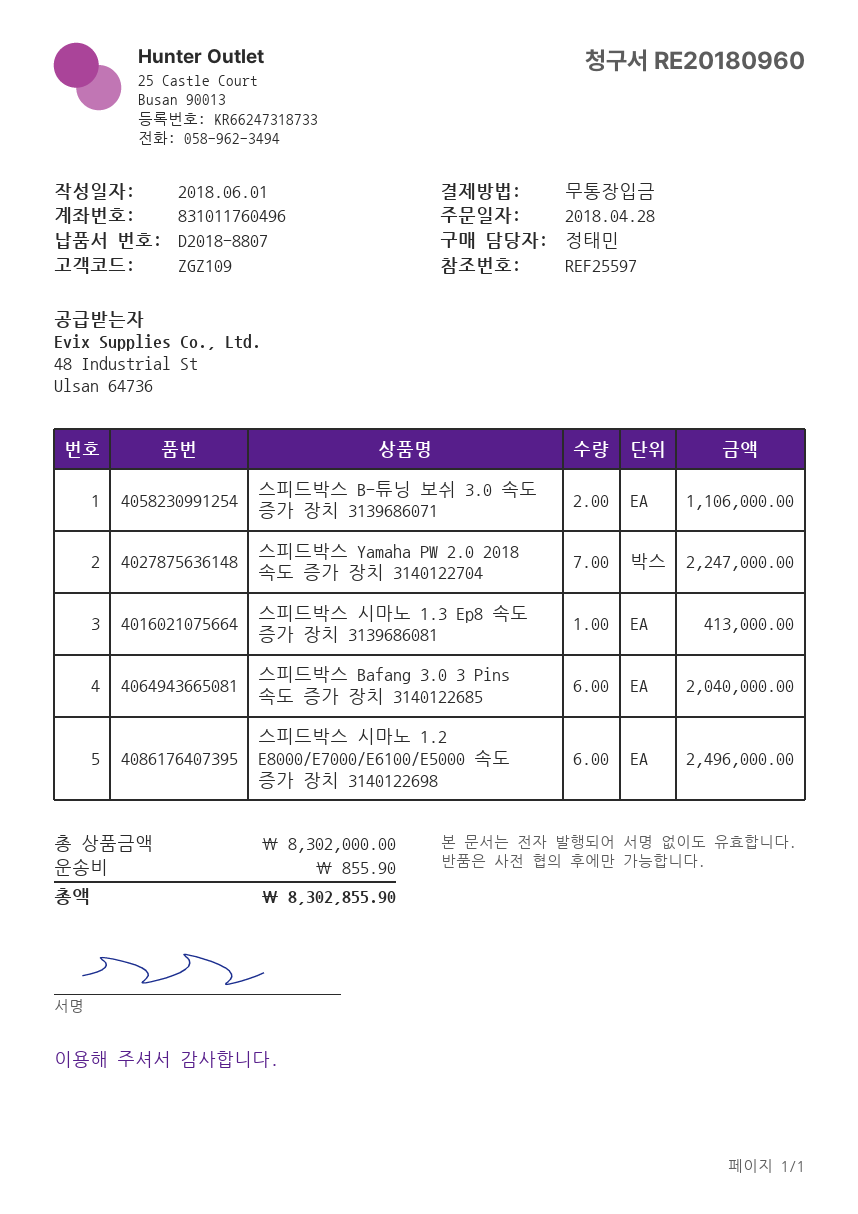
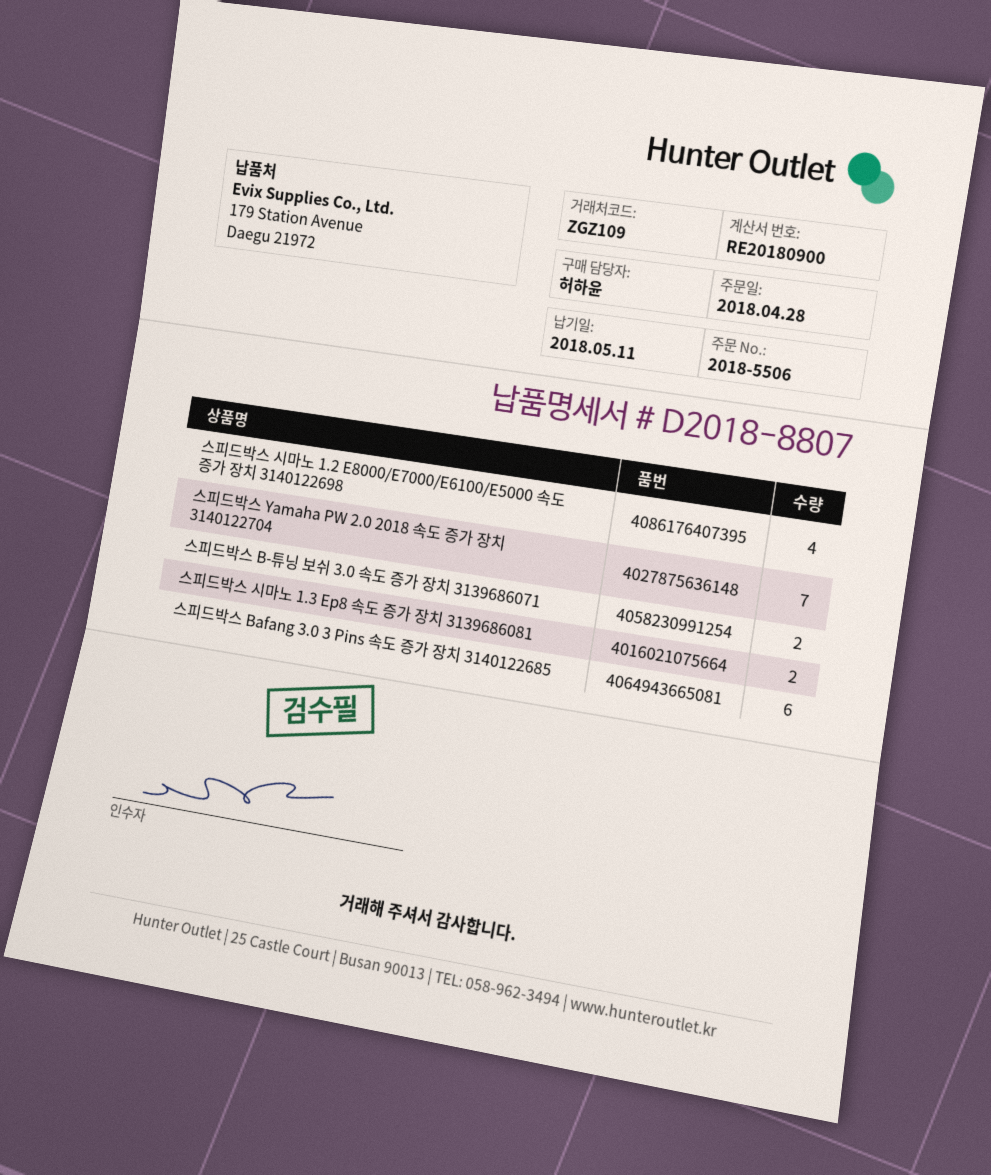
invoice number: RE20180960 -> RE20180900
ordered by: 정태민 -> 허하윤
스피드박스 시마노 1.3 Ep8 속도 증가 장치 3139686081: 1 -> 2
스피드박스 시마노 1.2 E8000/E7000/E6100/E5000 속도 증가 장치 3140122698: 6 -> 4

